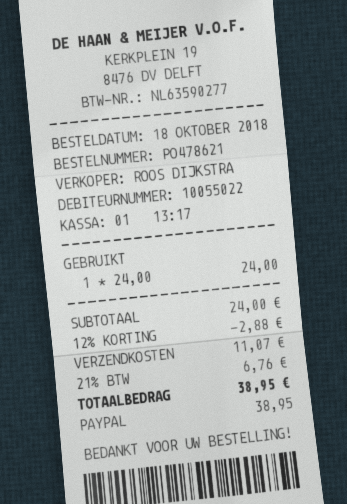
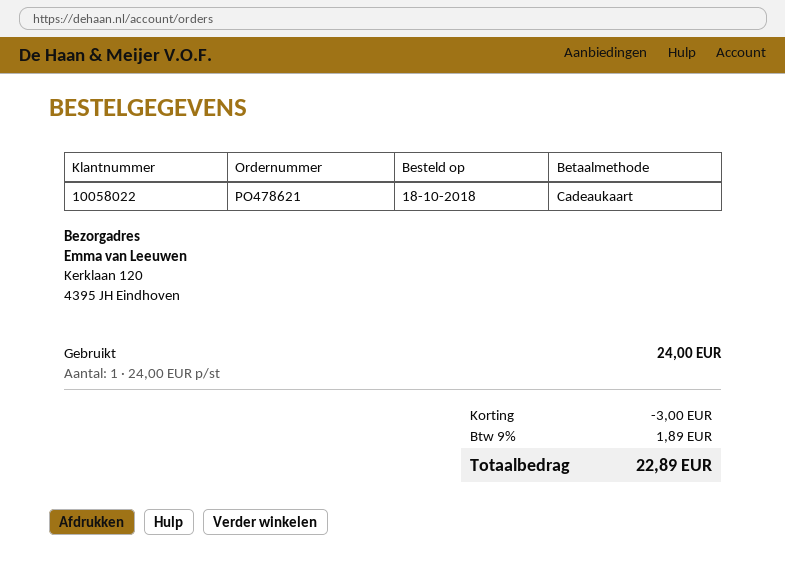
customer number: 10055022 -> 10058022
payment method: PayPal -> gift card
discount: 2.88 -> 3.00
shipping: 11.07 -> none
tax: 21% = 6.76 -> 9% = 1.89
total: 38.95 -> 22.89

